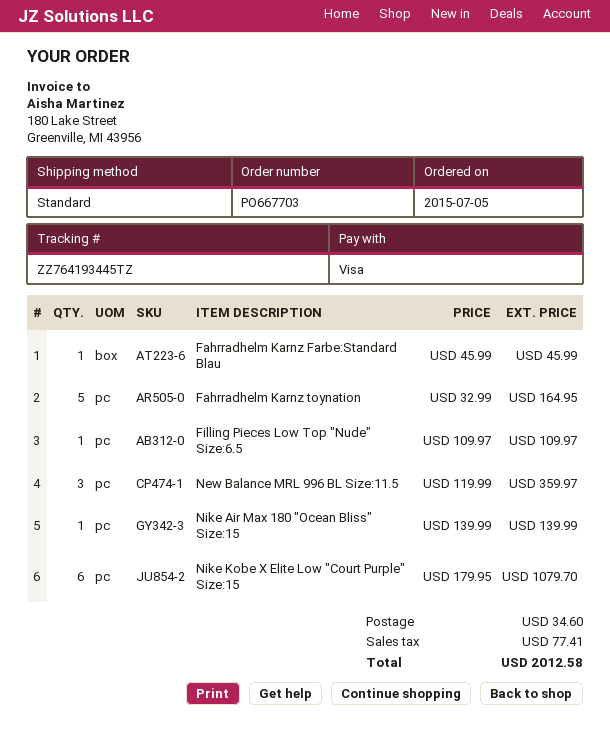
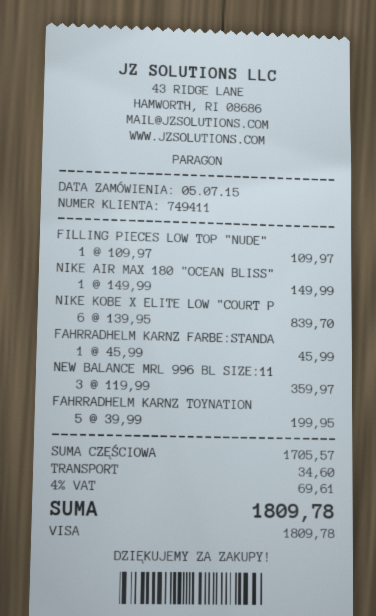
Fahrradhelm Karnz toynation: 5 x 32.99 = 164.95 -> 5 x 39.99 = 199.95
Nike Air Max 180 "Ocean Bliss" Size:15: 1 x 139.99 = 139.99 -> 1 x 149.99 = 149.99
Nike Kobe X Elite Low "Court Purple" Size:15: 6 x 179.95 = 1079.70 -> 6 x 139.95 = 839.70
tax: 77.41 -> 69.61
total: 2012.58 -> 1809.78

